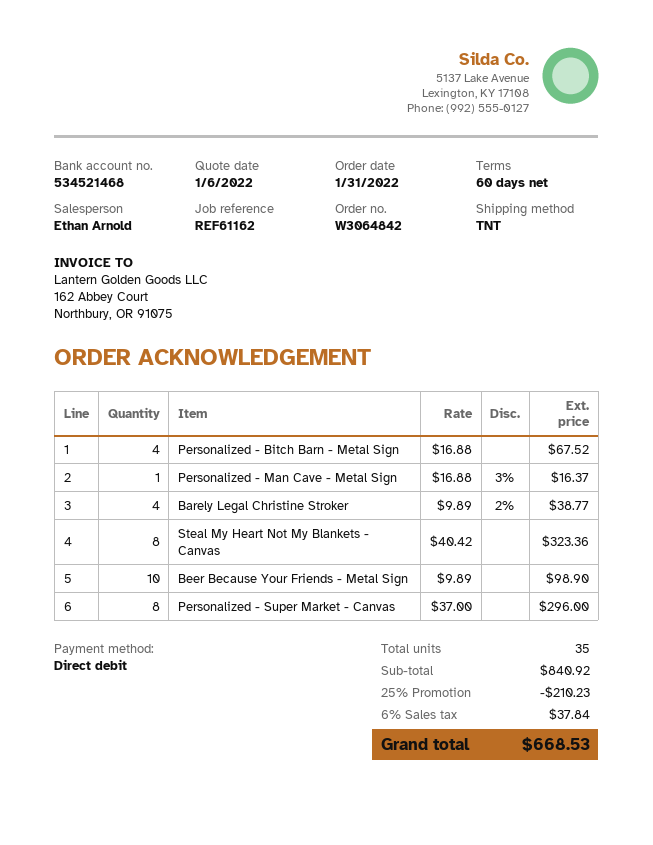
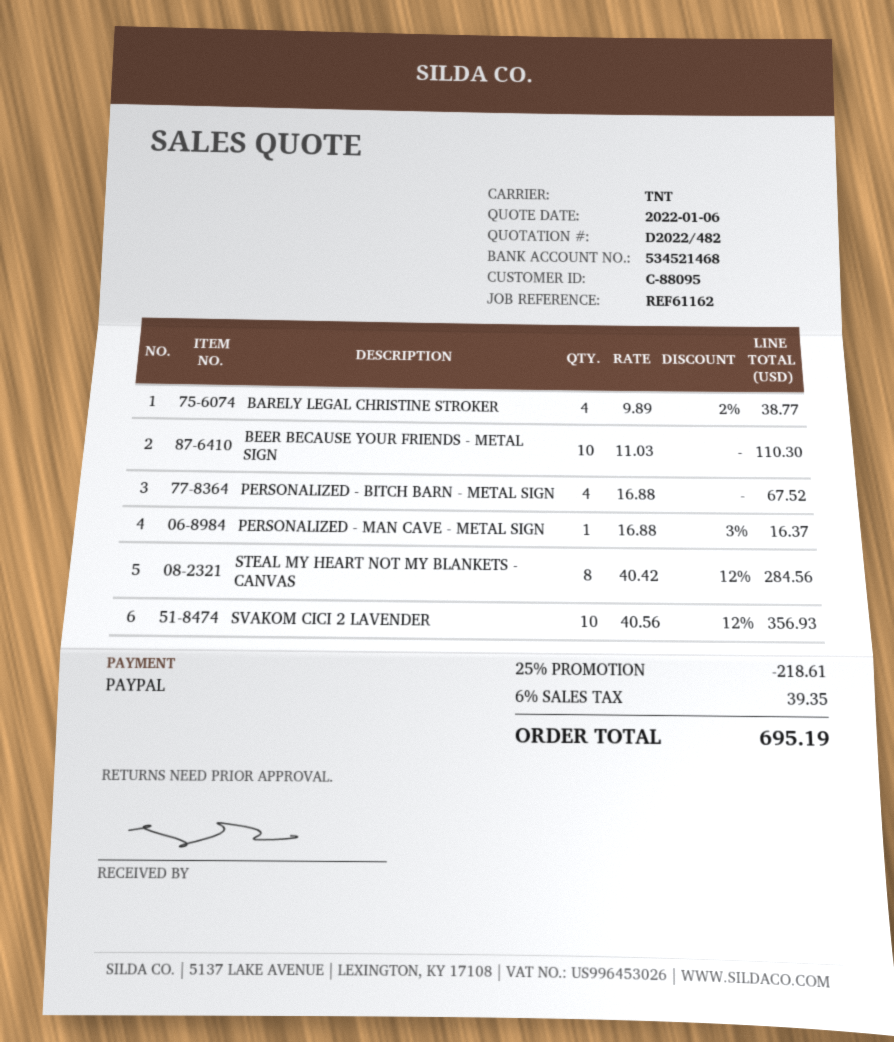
payment method: direct debit -> PayPal
Steal My Heart Not My Blankets - Canvas: 8 x 40.42 = 323.36 -> 8 x 40.42 - 12% = 284.56
Beer Because Your Friends - Metal Sign: 10 x 9.89 = 98.90 -> 10 x 11.03 = 110.30
Personalized - Super Market - Canvas: 8 x 37.00 = 296.00 -> none
SVAKOM CICI 2 LAVENDER: none -> 10 x 40.56 - 12% = 356.93
discount: 25% = 210.23 -> 25% = 218.61
tax: 6% = 37.84 -> 6% = 39.35
total: 668.53 -> 695.19

